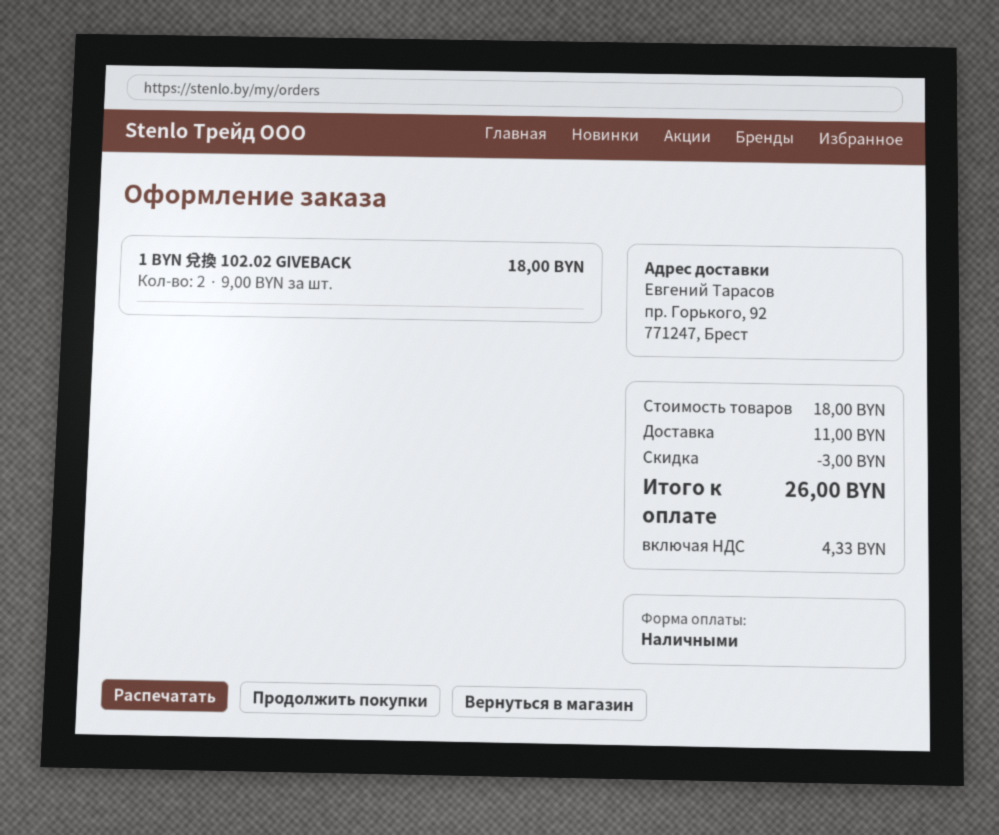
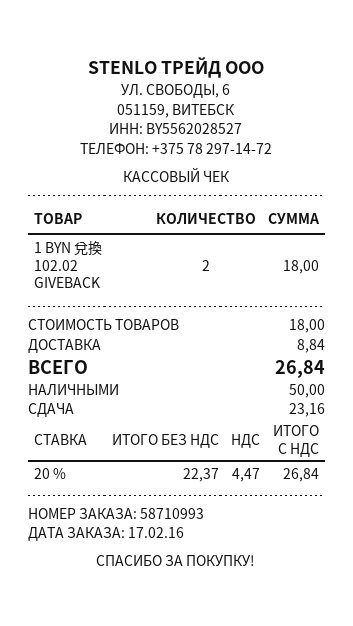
discount: 3.00 -> none
shipping: 11.00 -> 8.84
tax: 4.33 -> 4.47
total: 26.00 -> 26.84

